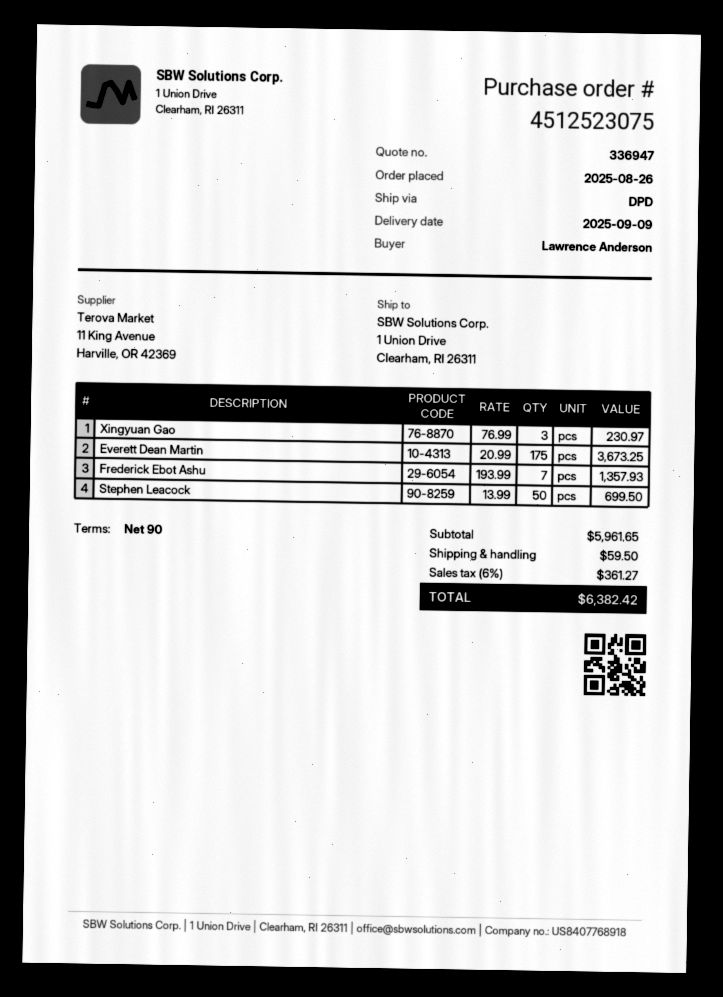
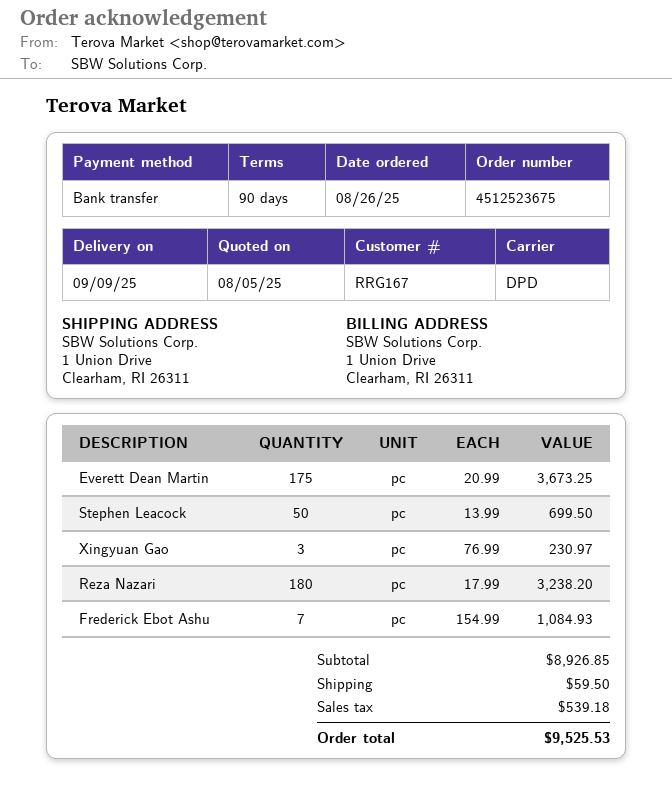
order number: 4512523075 -> 4512523675
Frederick Ebot Ashu: 7 x 193.99 = 1357.93 -> 7 x 154.99 = 1084.93
Reza Nazari: none -> 180 x 17.99 = 3238.20
subtotal: 5961.65 -> 8926.85
tax: 361.27 -> 539.18
total: 6382.42 -> 9525.53

